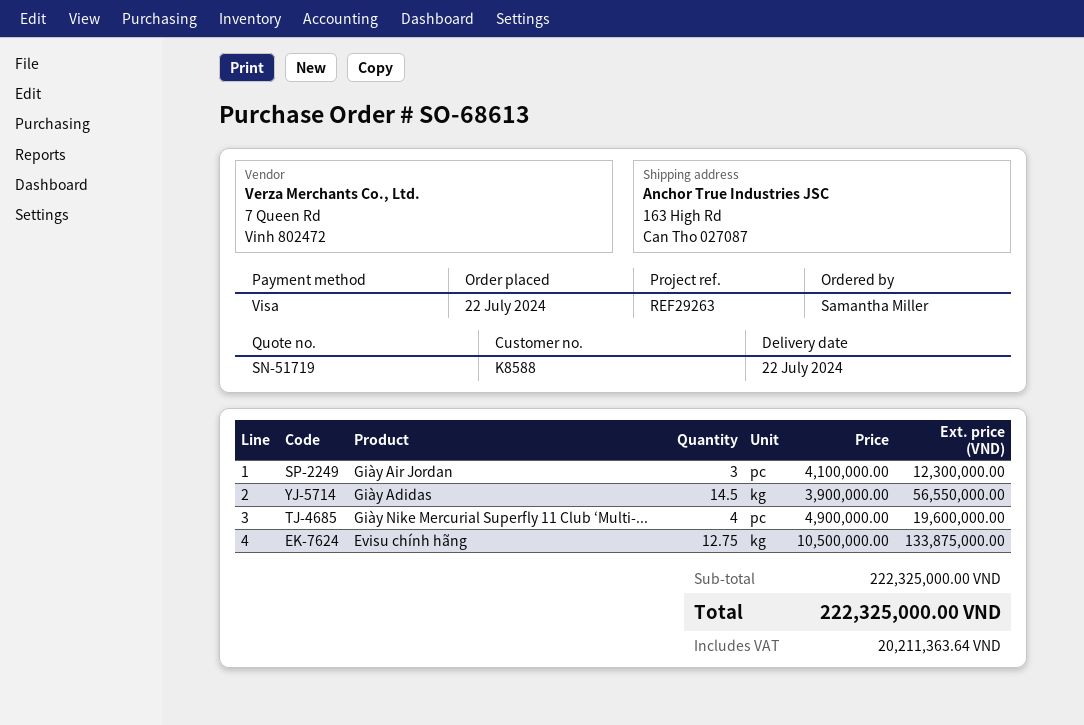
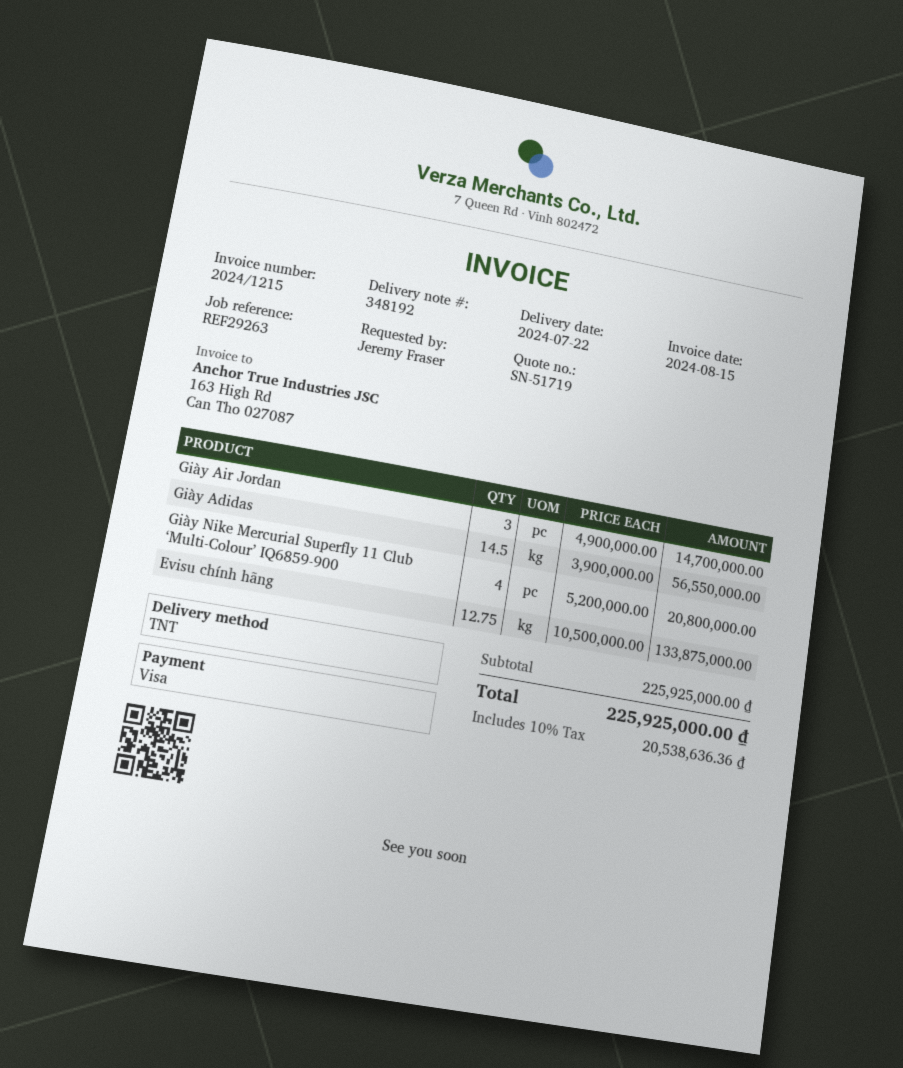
ordered by: Samantha Miller -> Jeremy Fraser
Giày Air Jordan: 3 x 4100000.00 = 12300000.00 -> 3 x 4900000.00 = 14700000.00
Giày Nike Mercurial Superfly 11 Club ‘Multi-...: 4 x 4900000.00 = 19600000.00 -> 4 x 5200000.00 = 20800000.00
subtotal: 222325000.00 -> 225925000.00
tax: 20211363.64 -> 20538636.36
total: 222325000.00 -> 225925000.00

